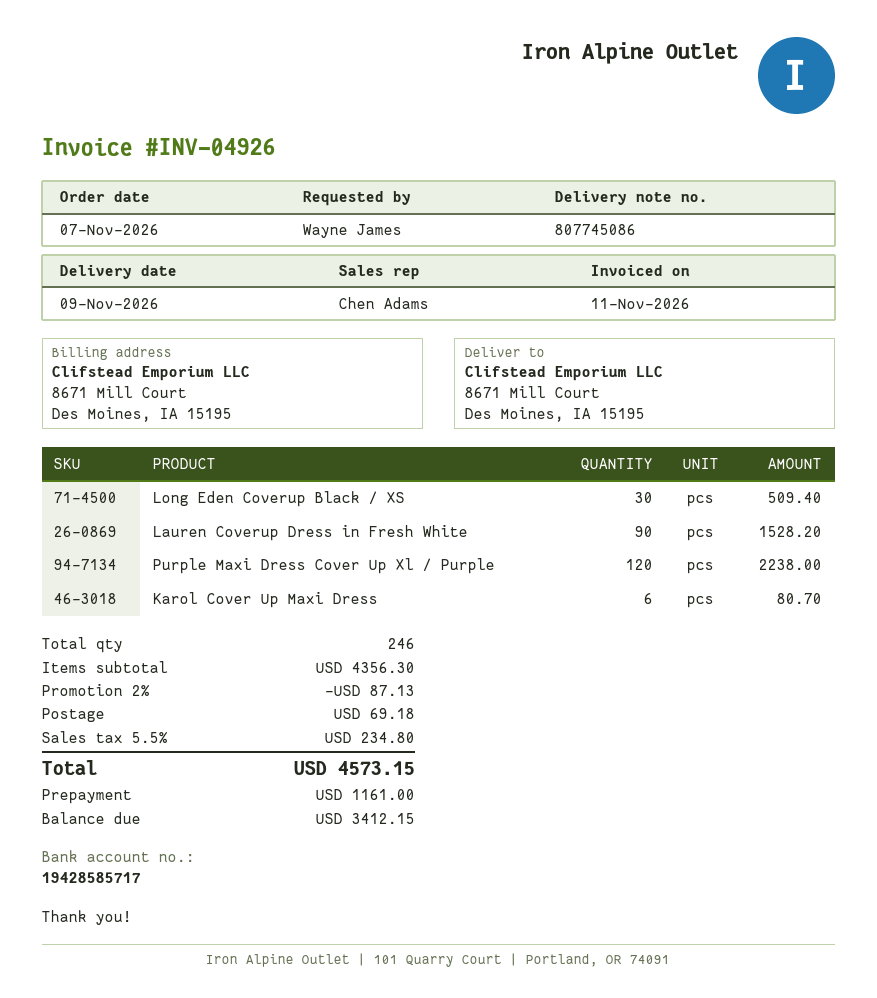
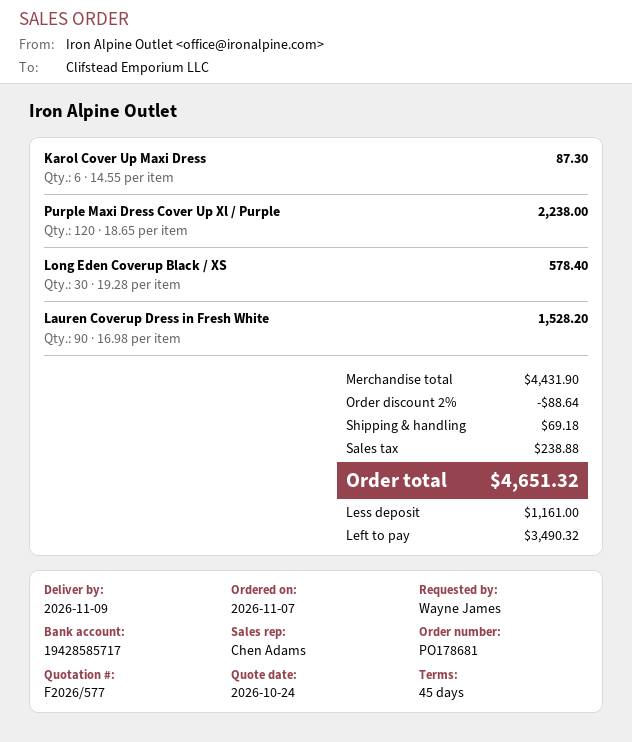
Long Eden Coverup Black / XS: 30 for 509.40 -> 30 for 578.40
Karol Cover Up Maxi Dress: 6 for 80.70 -> 6 for 87.30
subtotal: 4356.30 -> 4431.90
discount: 2% = 87.13 -> 2% = 88.64
tax: 234.80 -> 238.88
total: 4573.15 -> 4651.32
balance: 3412.15 -> 3490.32

